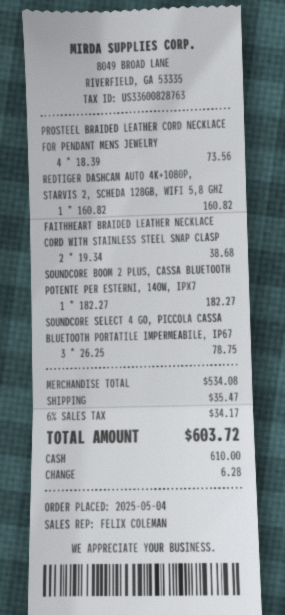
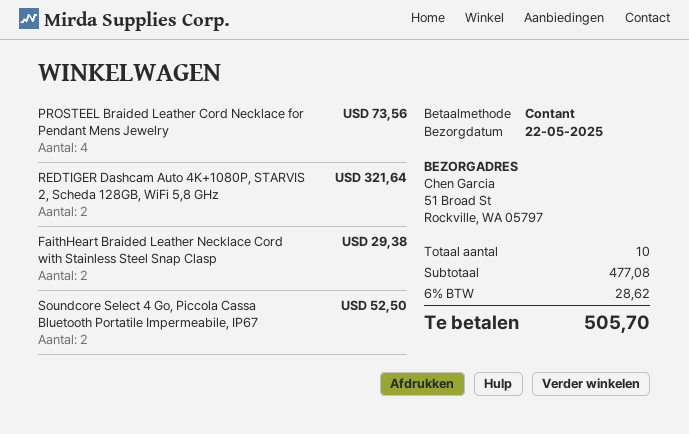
REDTIGER DASHCAM AUTO 4K+1080P, STARVIS 2, SCHEDA 128GB, WIFI 5,8 GHZ: 1 for 160.82 -> 2 for 321.64
FAITHHEART BRAIDED LEATHER NECKLACE CORD WITH STAINLESS STEEL SNAP CLASP: 2 for 38.68 -> 2 for 29.38
SOUNDCORE BOOM 2 PLUS, CASSA BLUETOOTH POTENTE PER ESTERNI, 140W, IPX7: 1 for 182.27 -> none
SOUNDCORE SELECT 4 GO, PICCOLA CASSA BLUETOOTH PORTATILE IMPERMEABILE, IP67: 3 for 78.75 -> 2 for 52.50
subtotal: 534.08 -> 477.08
shipping: 35.47 -> none
tax: 6% = 34.17 -> 6% = 28.62
total: 603.72 -> 505.70

